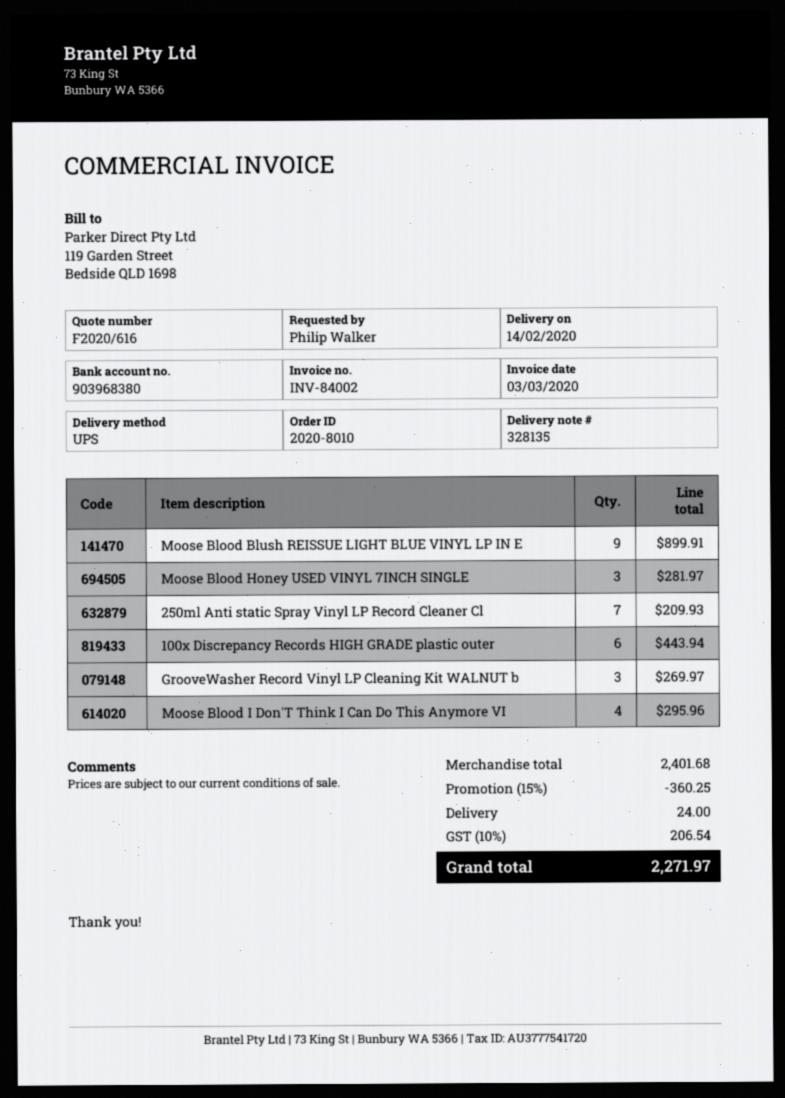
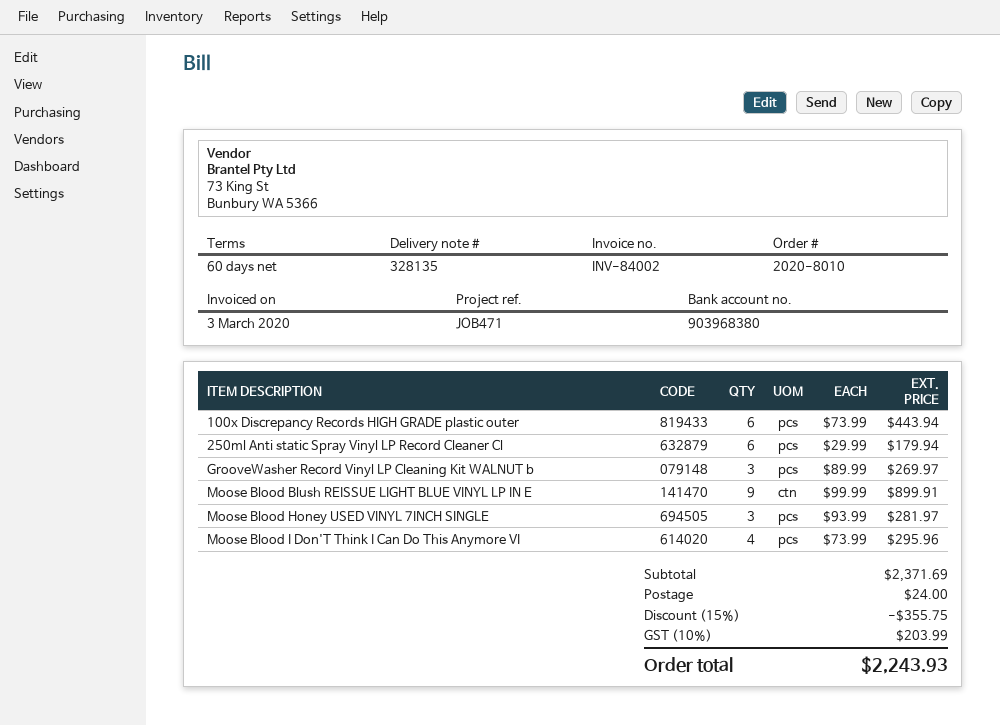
250ml Anti static Spray Vinyl LP Record Cleaner Cl: 7 for 209.93 -> 6 for 179.94
subtotal: 2401.68 -> 2371.69
discount: 15% = 360.25 -> 15% = 355.75
tax: 10% = 206.54 -> 10% = 203.99
total: 2271.97 -> 2243.93

